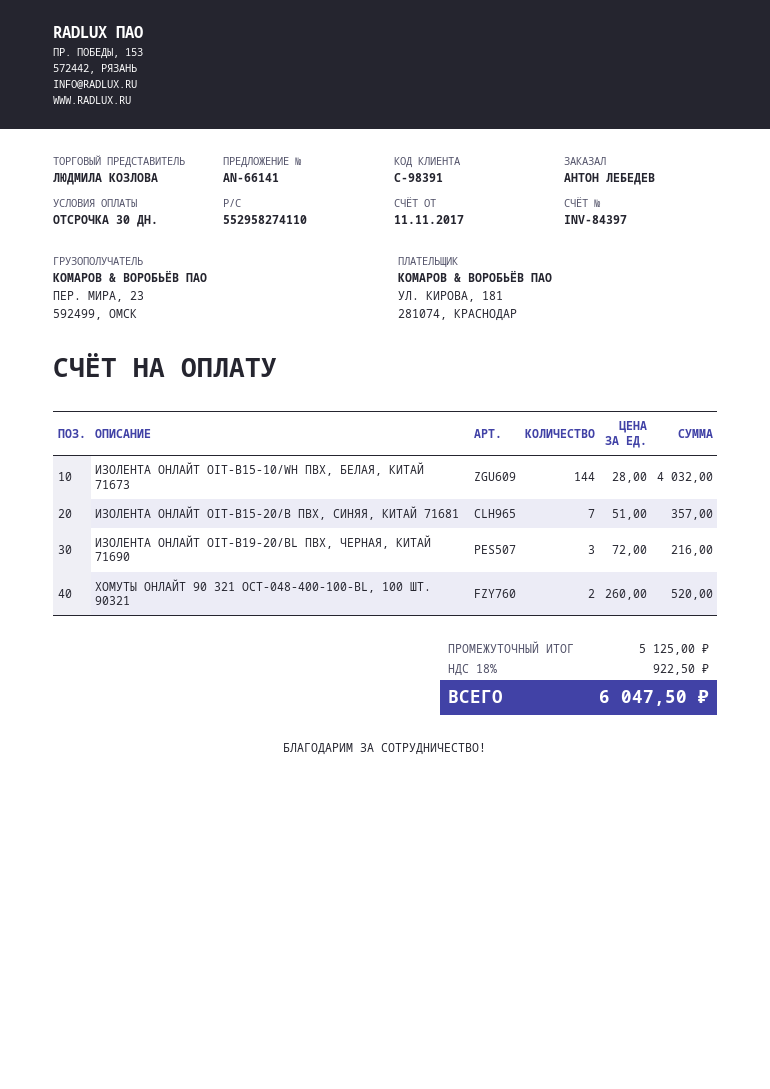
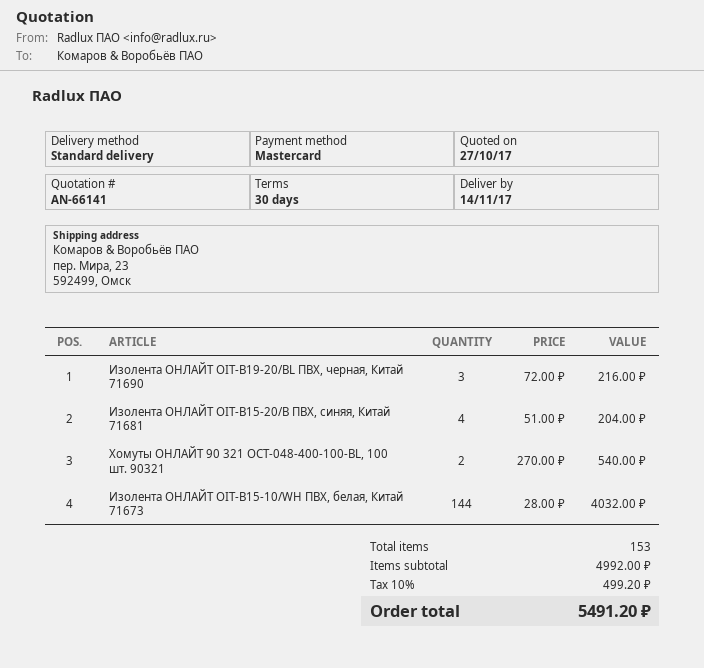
ИЗОЛЕНТА ОНЛАЙТ OIT-B15-20/B ПВХ, СИНЯЯ, КИТАЙ 71681: 7 x 51.00 = 357.00 -> 4 x 51.00 = 204.00
ХОМУТЫ ОНЛАЙТ 90 321 OCT-048-400-100-BL, 100 ШТ. 90321: 2 x 260.00 = 520.00 -> 2 x 270.00 = 540.00
subtotal: 5125.00 -> 4992.00
tax: 18% = 922.50 -> 10% = 499.20
total: 6047.50 -> 5491.20

